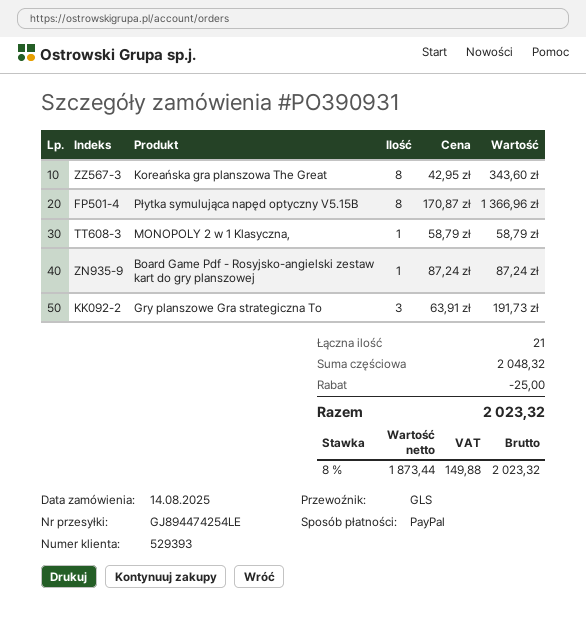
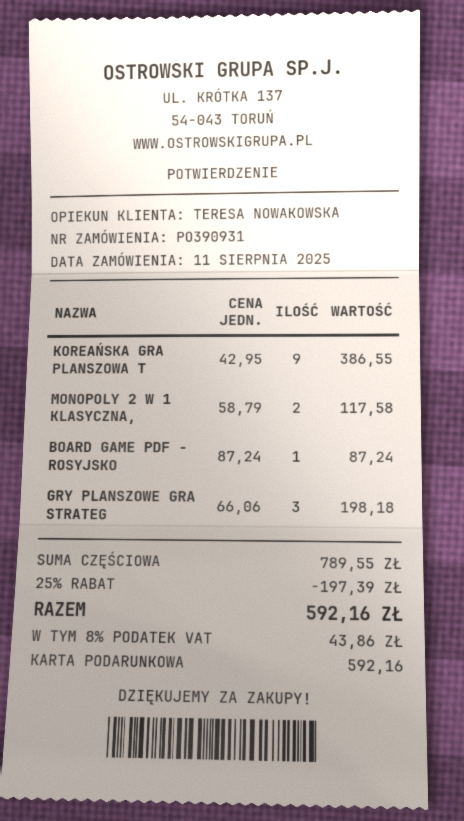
order date: 2025-08-14 -> 2025-08-11
payment method: PayPal -> gift card
Koreańska gra planszowa The Great: 8 x 42.95 = 343.60 -> 9 x 42.95 = 386.55
Płytka symulująca napęd optyczny V5.15B: 8 x 170.87 = 1366.96 -> none
MONOPOLY 2 w 1 Klasyczna,: 1 x 58.79 = 58.79 -> 2 x 58.79 = 117.58
Gry planszowe Gra strategiczna To: 3 x 63.91 = 191.73 -> 3 x 66.06 = 198.18
subtotal: 2048.32 -> 789.55
discount: 25.00 -> 197.39
tax: 8% = 149.88 -> 8% = 43.86
total: 2023.32 -> 592.16

